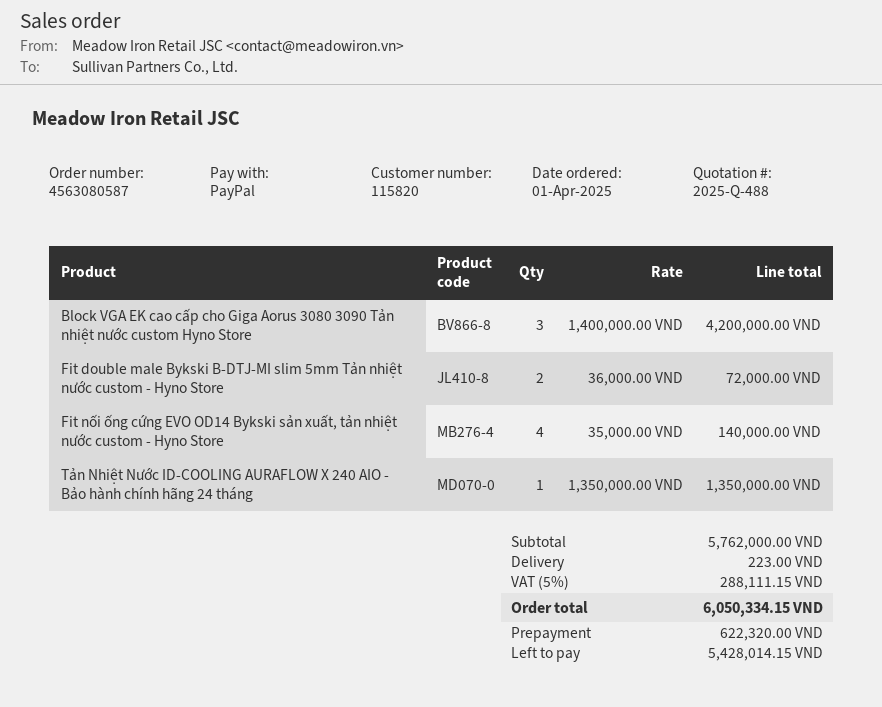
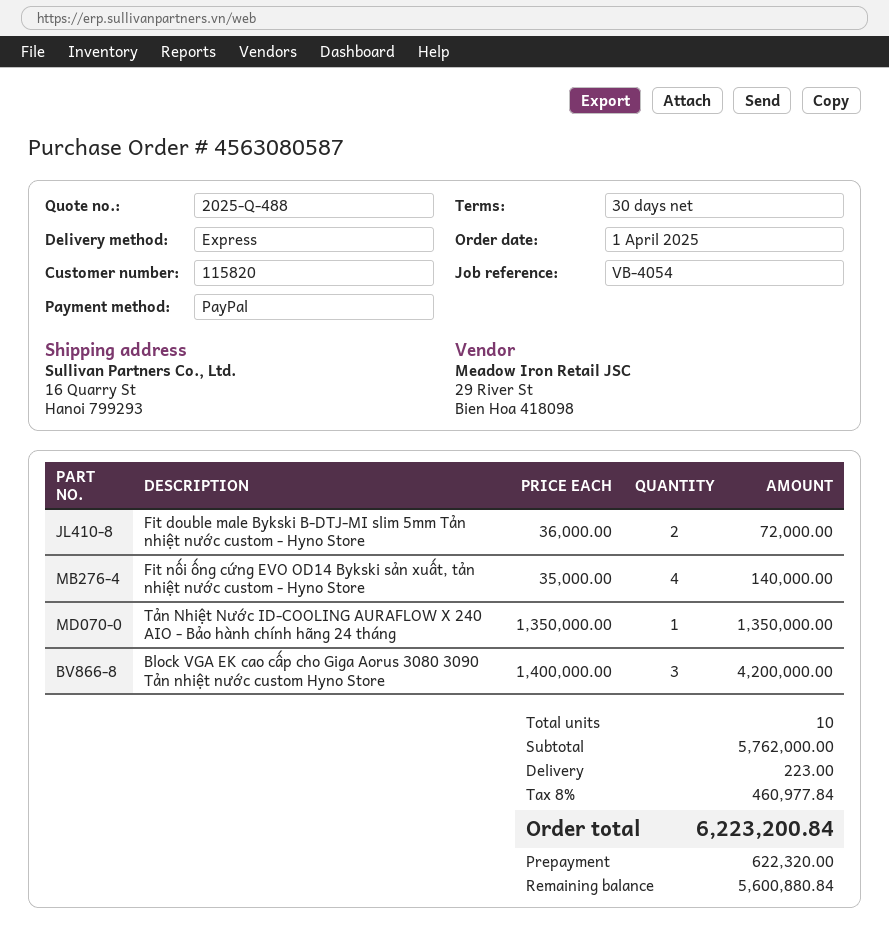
tax: 5% = 288111.15 -> 8% = 460977.84
total: 6050334.15 -> 6223200.84
balance: 5428014.15 -> 5600880.84

